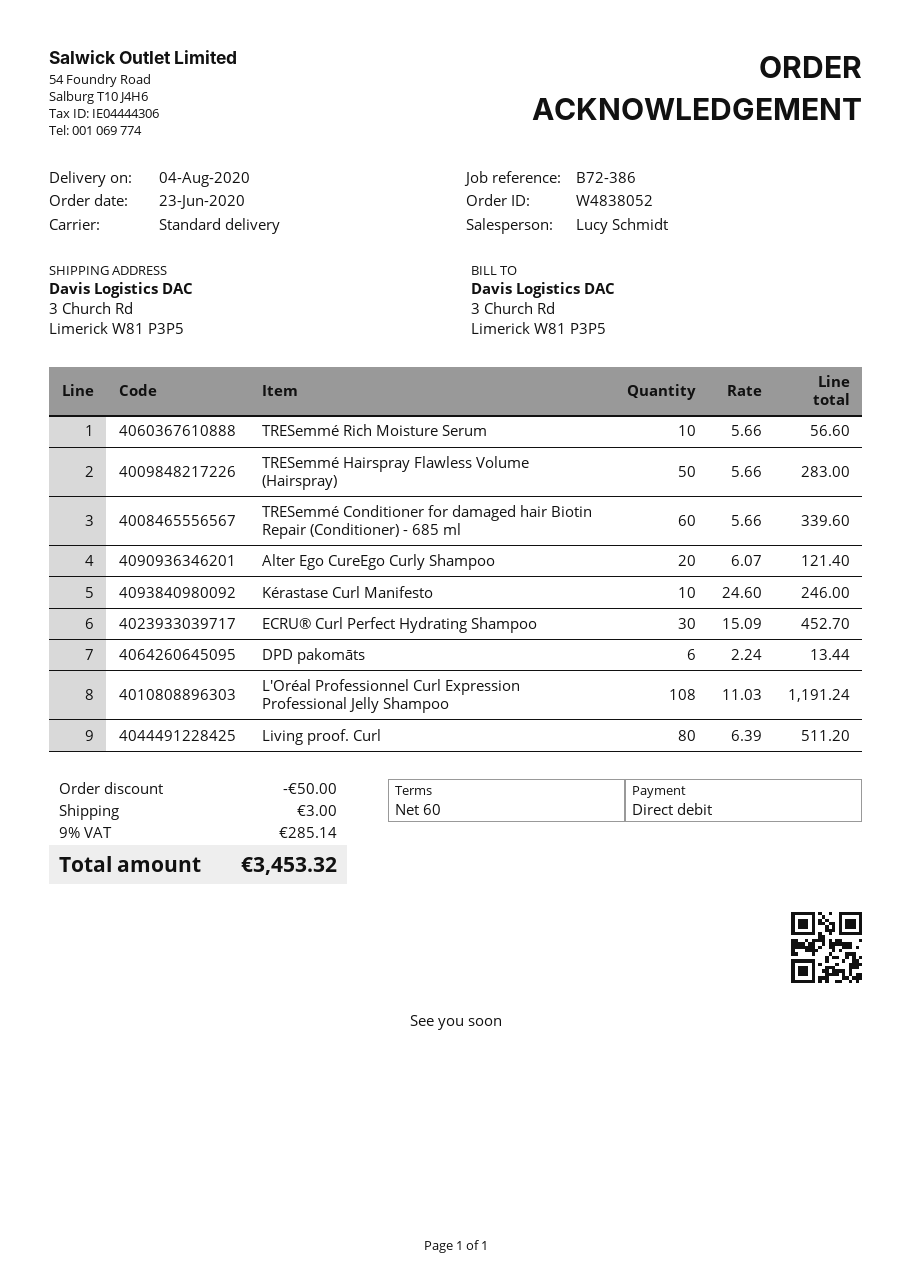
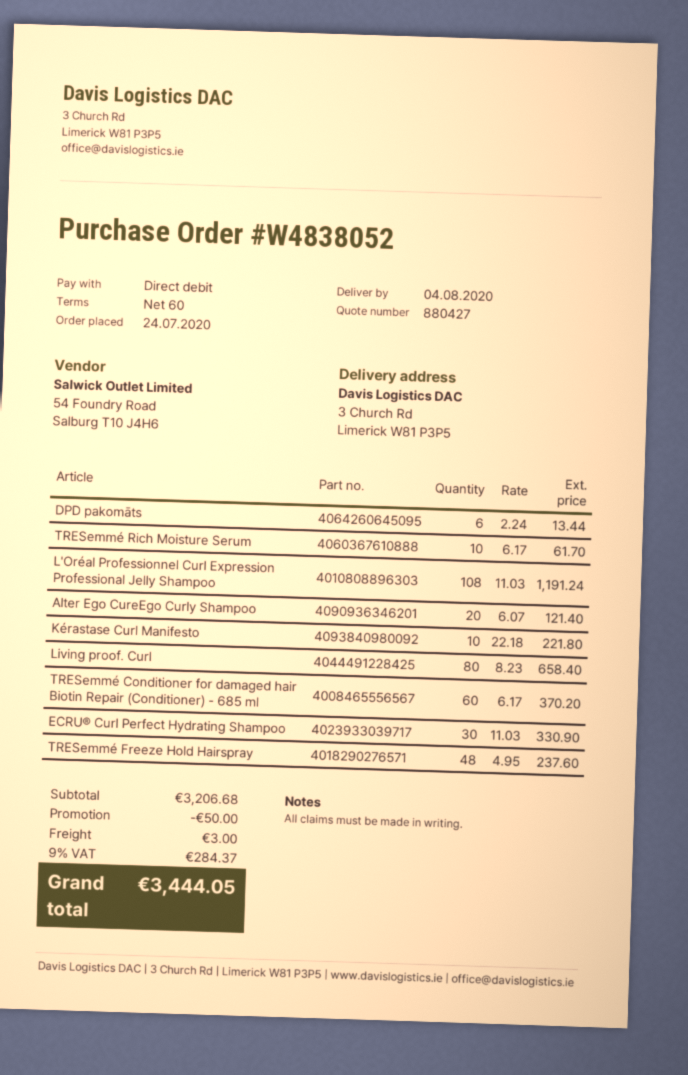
order date: 2020-06-23 -> 2020-07-24
TRESemmé Rich Moisture Serum: 10 x 5.66 = 56.60 -> 10 x 6.17 = 61.70
TRESemmé Hairspray Flawless Volume (Hairspray): 50 x 5.66 = 283.00 -> none
TRESemmé Conditioner for damaged hair Biotin Repair (Conditioner) - 685 ml: 60 x 5.66 = 339.60 -> 60 x 6.17 = 370.20
Kérastase Curl Manifesto: 10 x 24.60 = 246.00 -> 10 x 22.18 = 221.80
ECRU® Curl Perfect Hydrating Shampoo: 30 x 15.09 = 452.70 -> 30 x 11.03 = 330.90
Living proof. Curl: 80 x 6.39 = 511.20 -> 80 x 8.23 = 658.40
TRESemmé Freeze Hold Hairspray: none -> 48 x 4.95 = 237.60
tax: 9% = 285.14 -> 9% = 284.37
total: 3453.32 -> 3444.05

